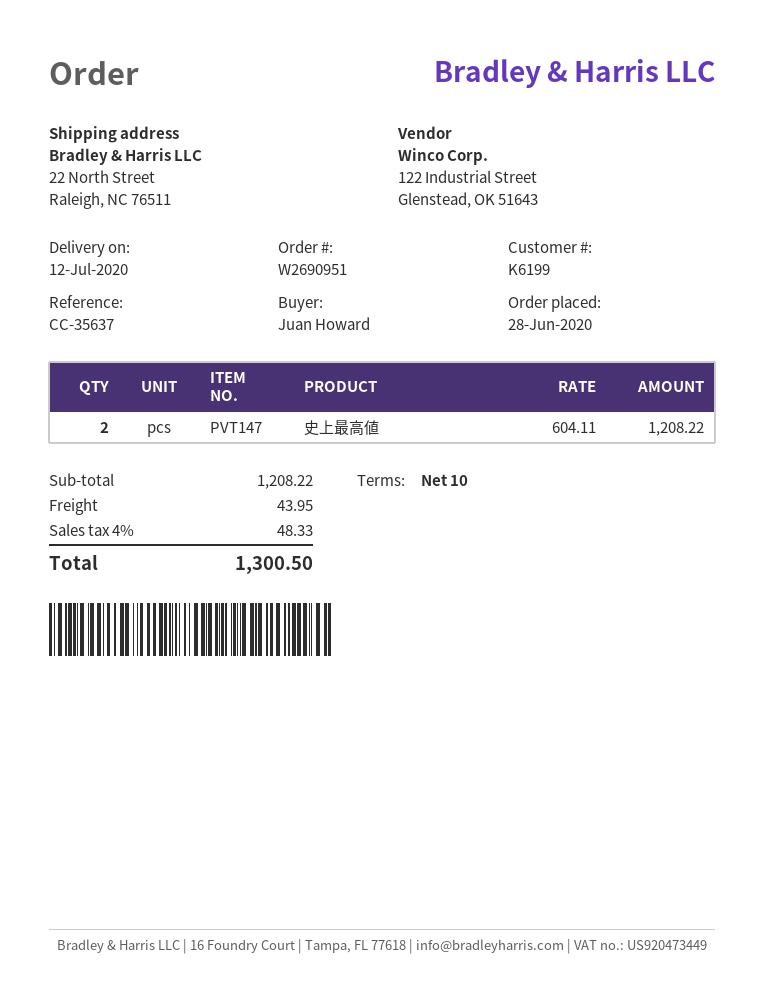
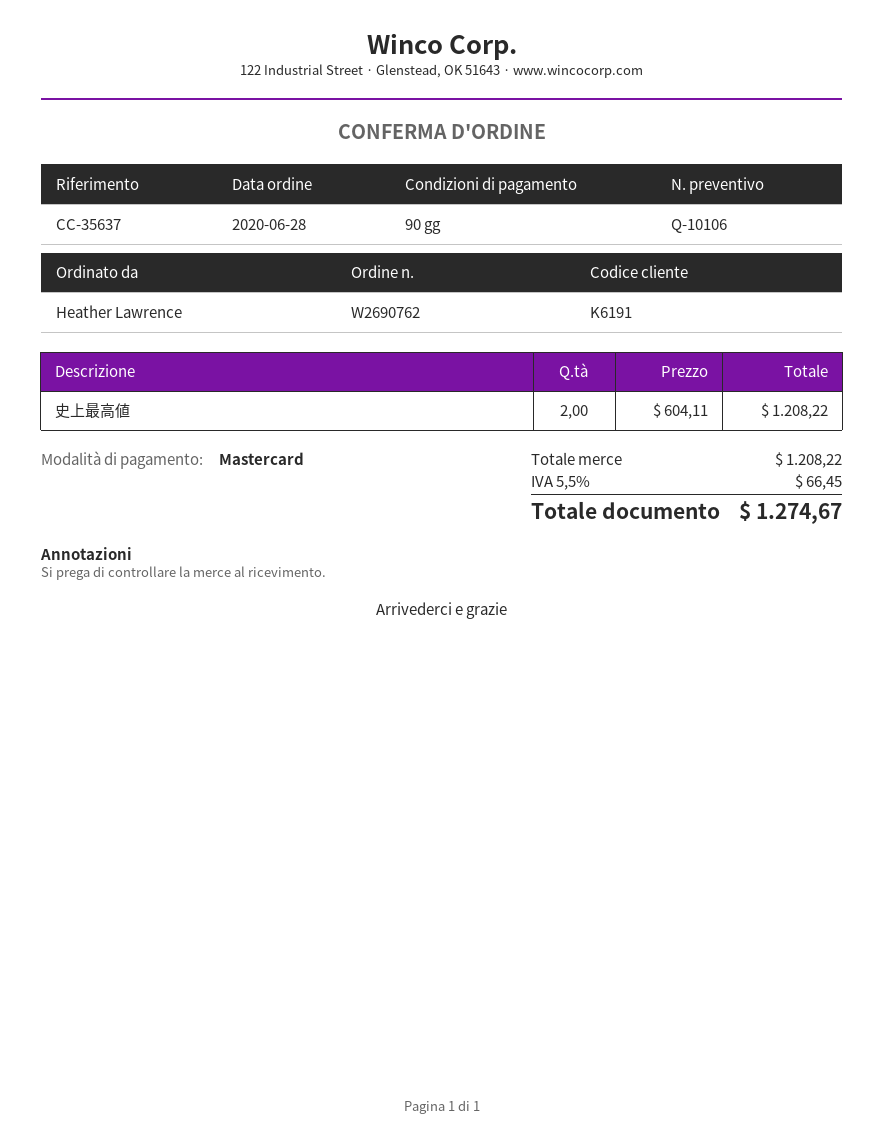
order number: W2690951 -> W2690762
payment terms: 10 days -> 90 days
customer number: K6199 -> K6191
ordered by: Juan Howard -> Heather Lawrence
shipping: 43.95 -> none
tax: 4% = 48.33 -> 5.5% = 66.45
total: 1300.50 -> 1274.67

